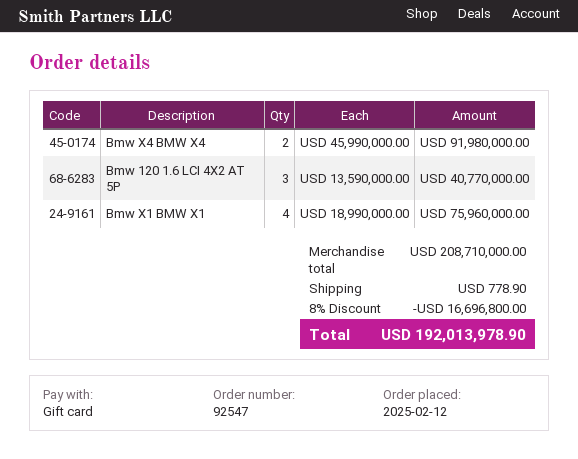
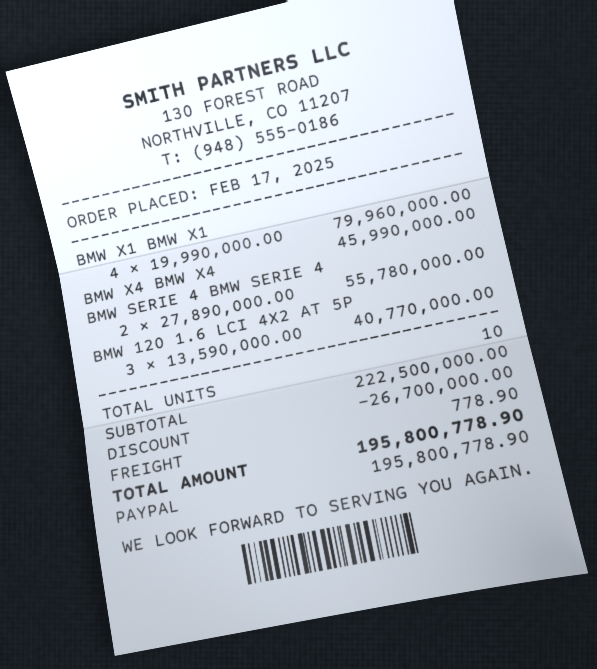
order date: 2025-02-12 -> 2025-02-17
payment method: gift card -> PayPal
Bmw X4 BMW X4: 2 x 45990000.00 = 91980000.00 -> 1 x 45990000.00 = 45990000.00
Bmw X1 BMW X1: 4 x 18990000.00 = 75960000.00 -> 4 x 19990000.00 = 79960000.00
BMW SERIE 4 BMW SERIE 4: none -> 2 x 27890000.00 = 55780000.00
subtotal: 208710000.00 -> 222500000.00
discount: 16696800.00 -> 26700000.00
total: 192013978.90 -> 195800778.90

